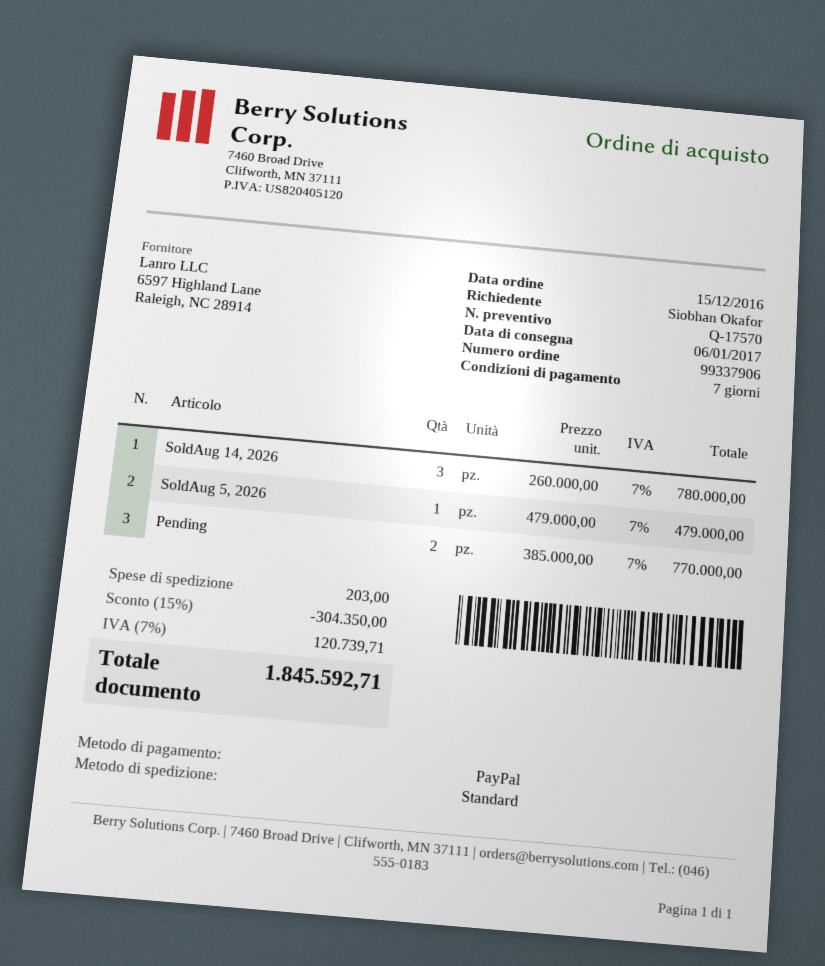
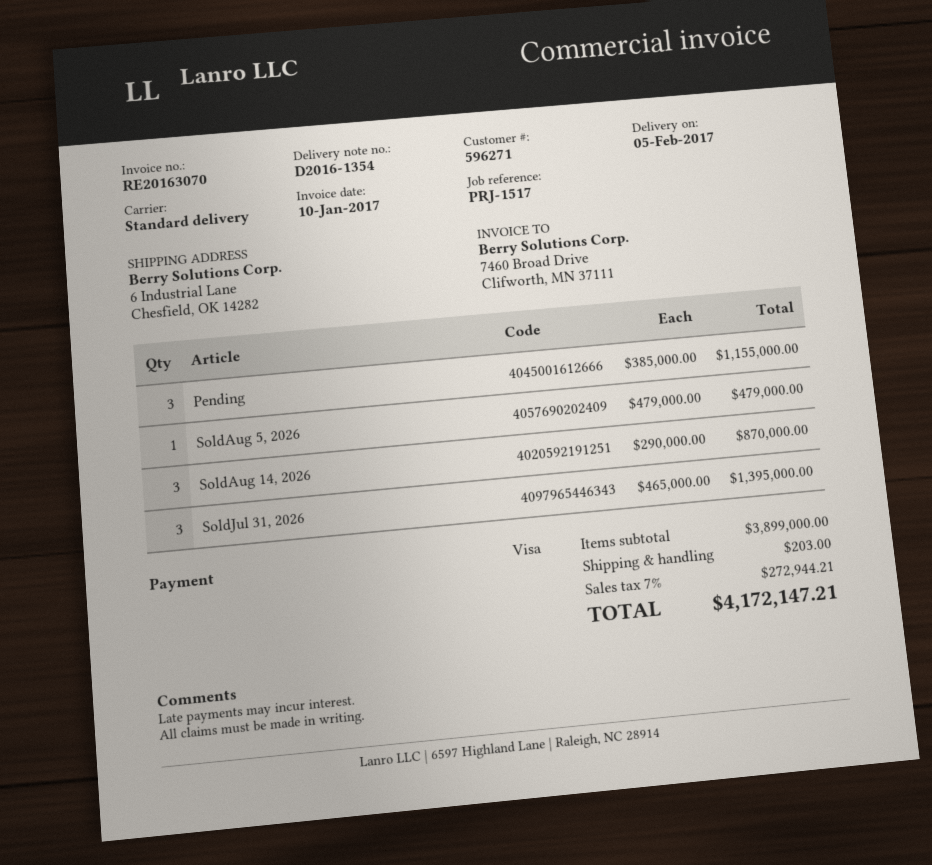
delivery date: 2017-01-06 -> 2017-02-05
payment method: PayPal -> Visa
SoldAug 14, 2026: 3 x 260000.00 = 780000.00 -> 3 x 290000.00 = 870000.00
Pending: 2 x 385000.00 = 770000.00 -> 3 x 385000.00 = 1155000.00
SoldJul 31, 2026: none -> 3 x 465000.00 = 1395000.00
discount: 15% = 304350.00 -> none
tax: 7% = 120739.71 -> 7% = 272944.21
total: 1845592.71 -> 4172147.21

